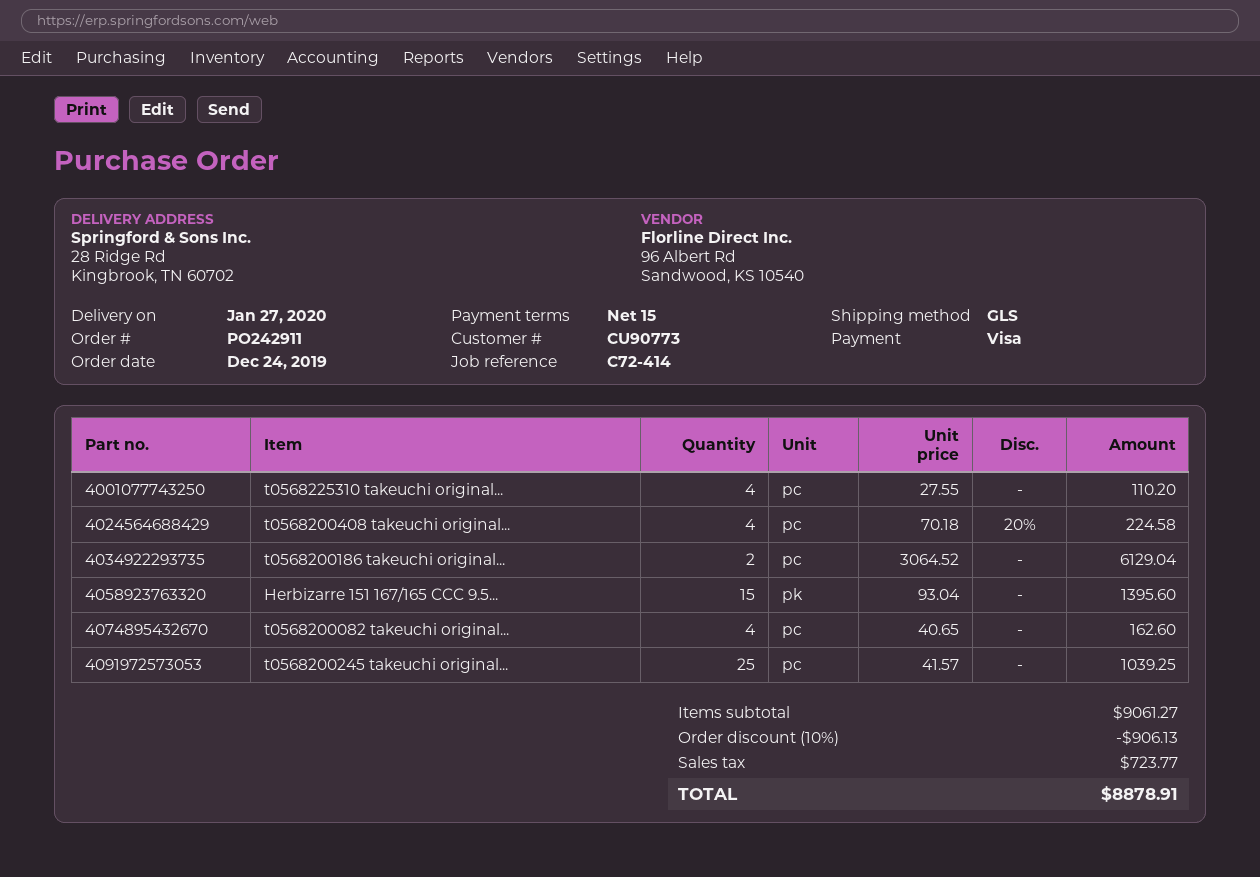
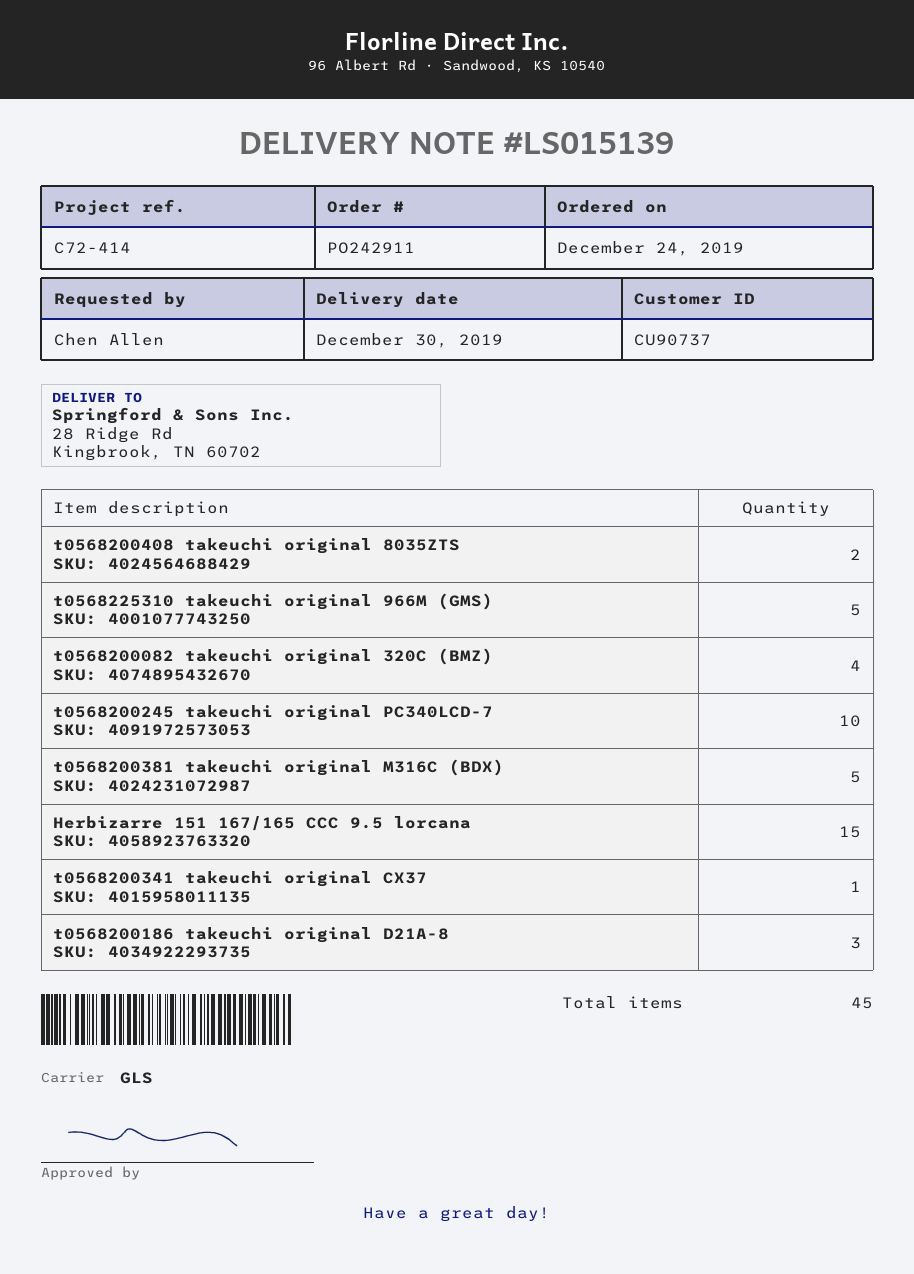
delivery date: 2020-01-27 -> 2019-12-30
customer number: CU90773 -> CU90737
t0568225310 takeuchi original...: 4 -> 5
t0568200408 takeuchi original...: 4 -> 2
t0568200186 takeuchi original...: 2 -> 3
t0568200245 takeuchi original...: 25 -> 10
t0568200381 takeuchi original M316C (BDX): none -> 5
t0568200341 takeuchi original CX37: none -> 1

